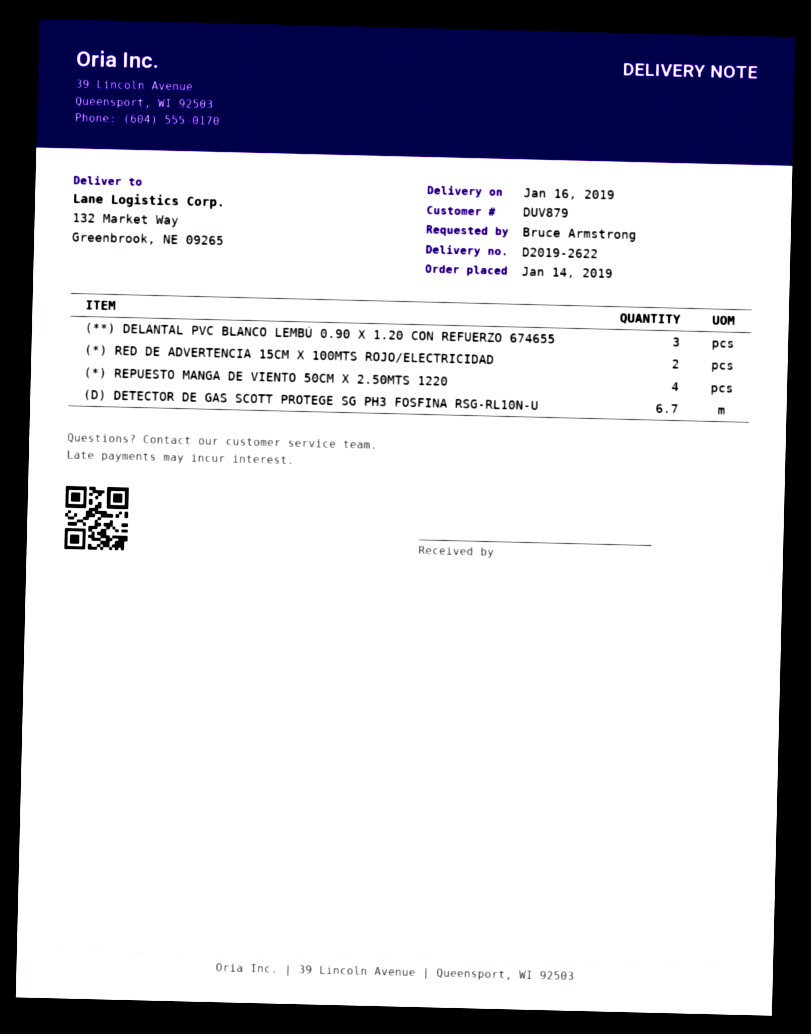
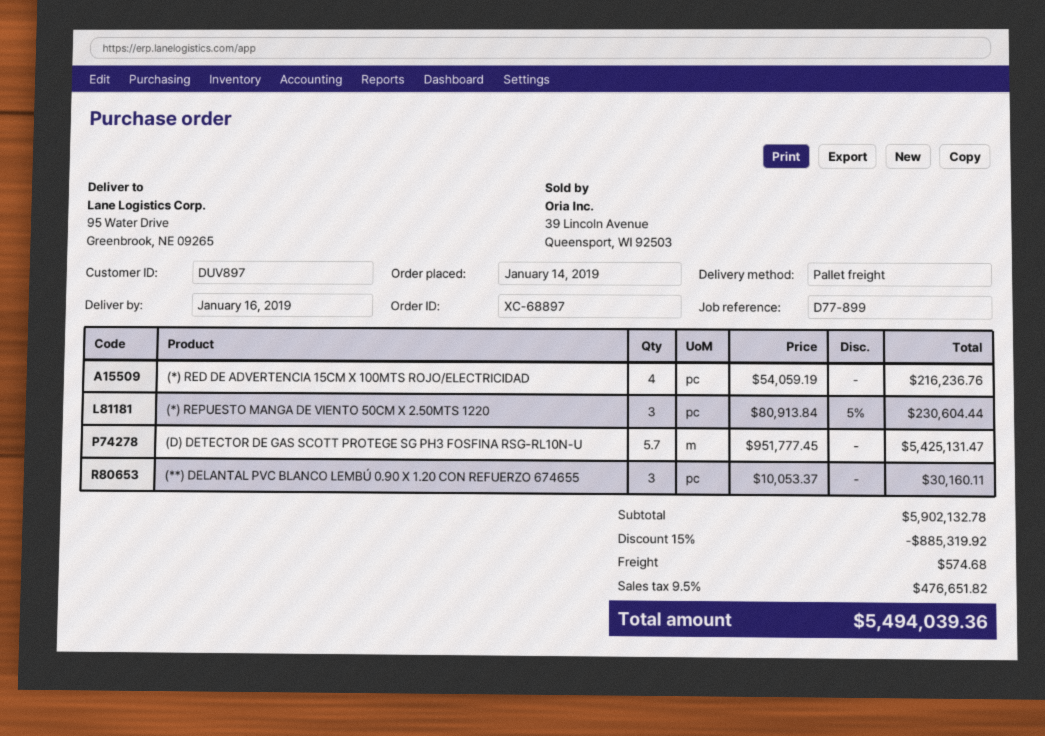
customer number: DUV879 -> DUV897
ship to: 132 Market Way, Greenbrook, NE 09265 -> 95 Water Drive, Greenbrook, NE 09265
(*) RED DE ADVERTENCIA 15CM X 100MTS ROJO/ELECTRICIDAD: 2 -> 4
(*) REPUESTO MANGA DE VIENTO 50CM X 2.50MTS 1220: 4 -> 3
(D) DETECTOR DE GAS SCOTT PROTEGE SG PH3 FOSFINA RSG-RL10N-U: 6.7 -> 5.7

